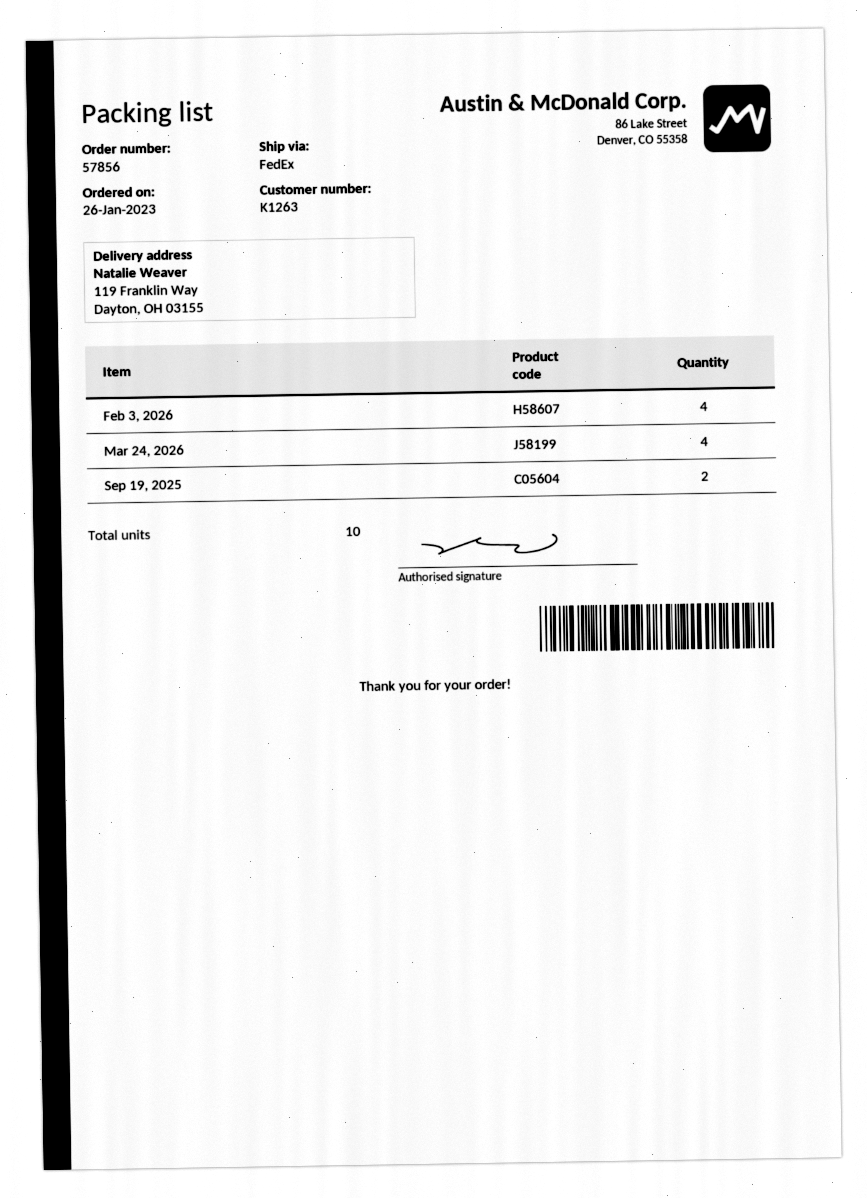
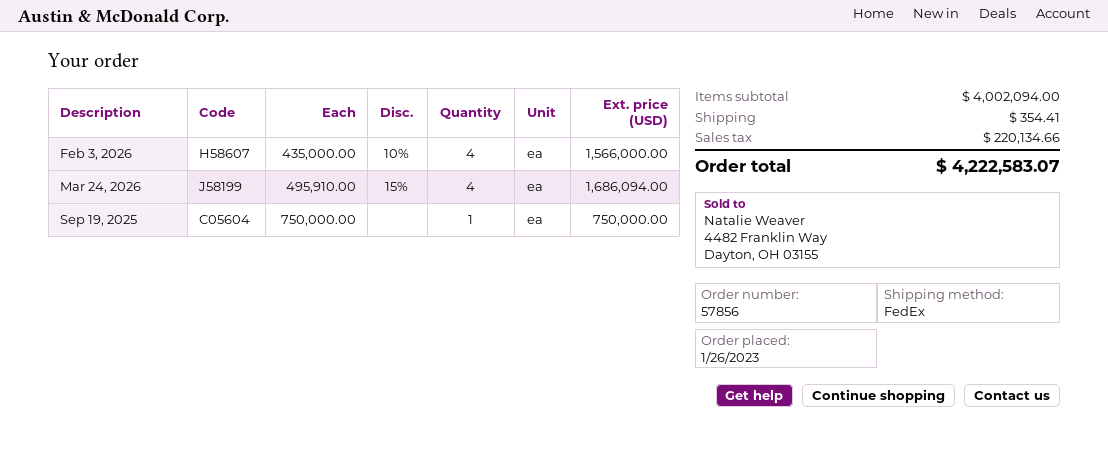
Sep 19, 2025: 2 -> 1

